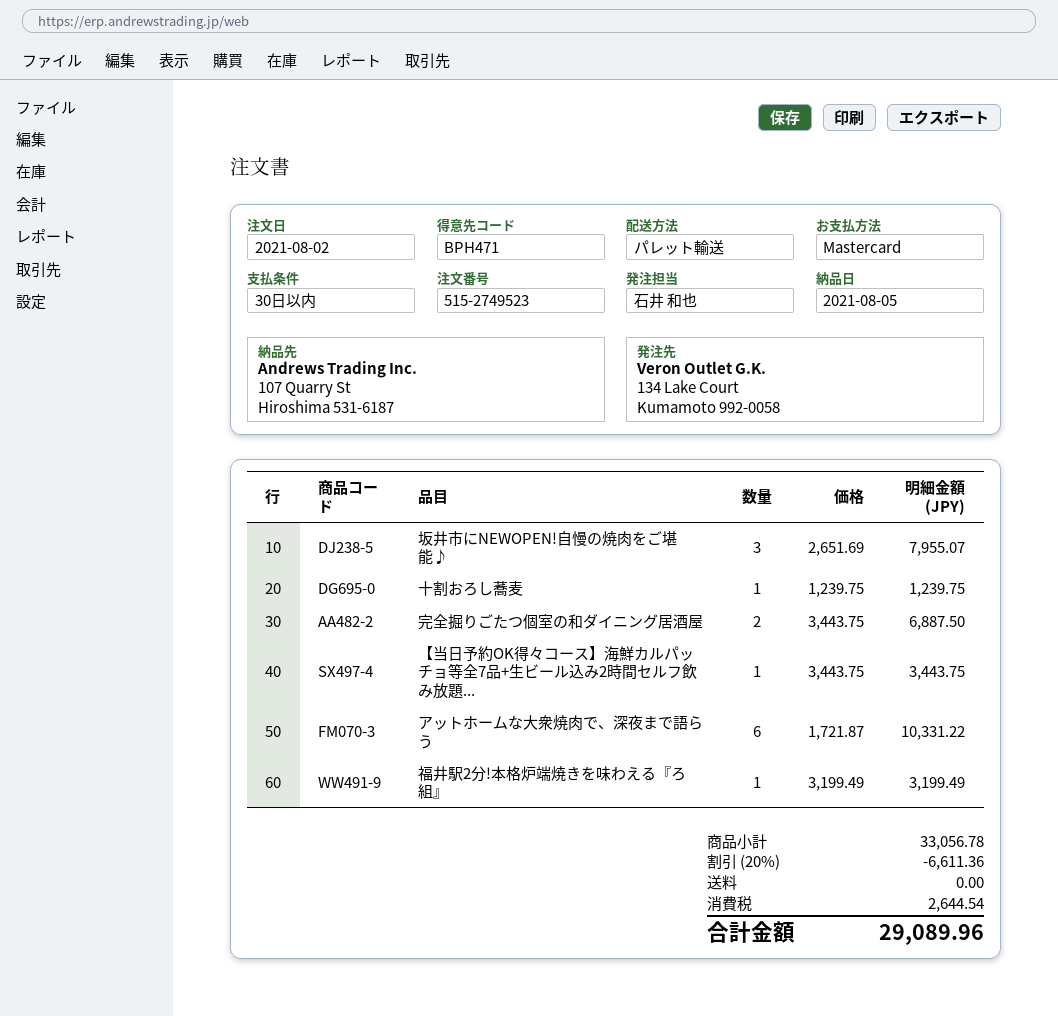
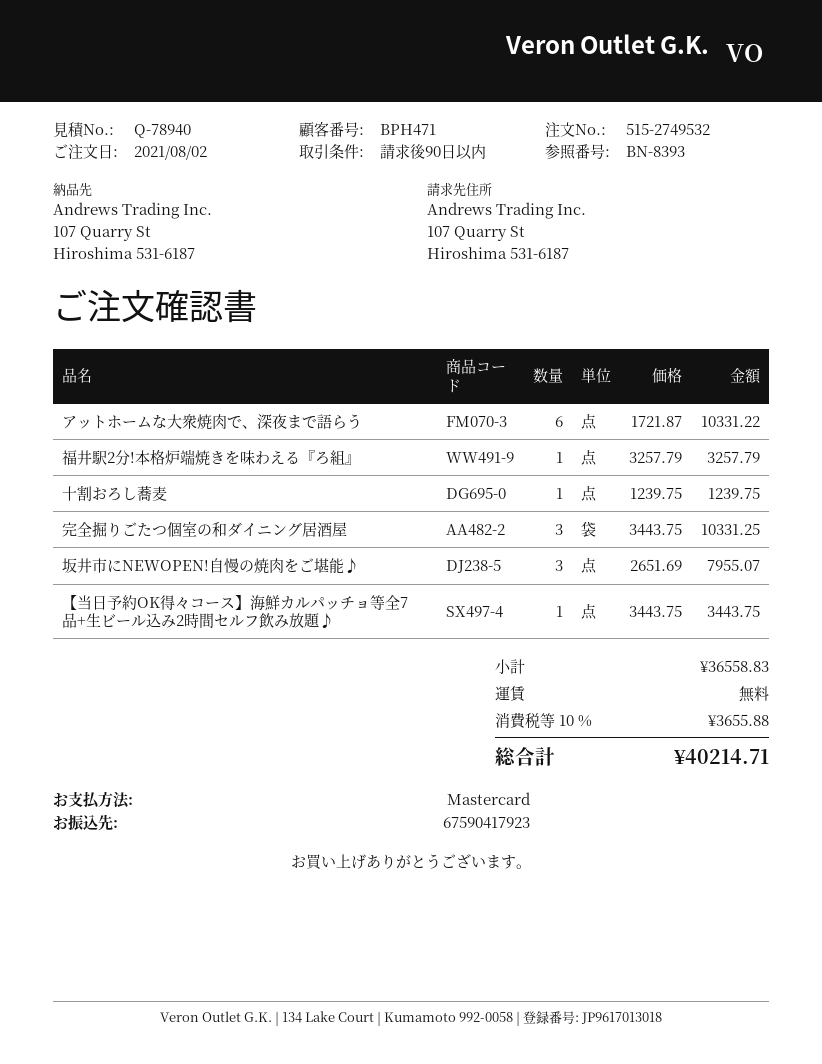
order number: 515-2749523 -> 515-2749532
payment terms: 30 days -> 90 days
完全掘りごたつ個室の和ダイニング居酒屋: 2 x 3443.75 = 6887.50 -> 3 x 3443.75 = 10331.25
福井駅2分!本格炉端焼きを味わえる『ろ組』: 1 x 3199.49 = 3199.49 -> 1 x 3257.79 = 3257.79
subtotal: 33056.78 -> 36558.83
discount: 20% = 6611.36 -> none
tax: 2644.54 -> 3655.88
total: 29089.96 -> 40214.71

